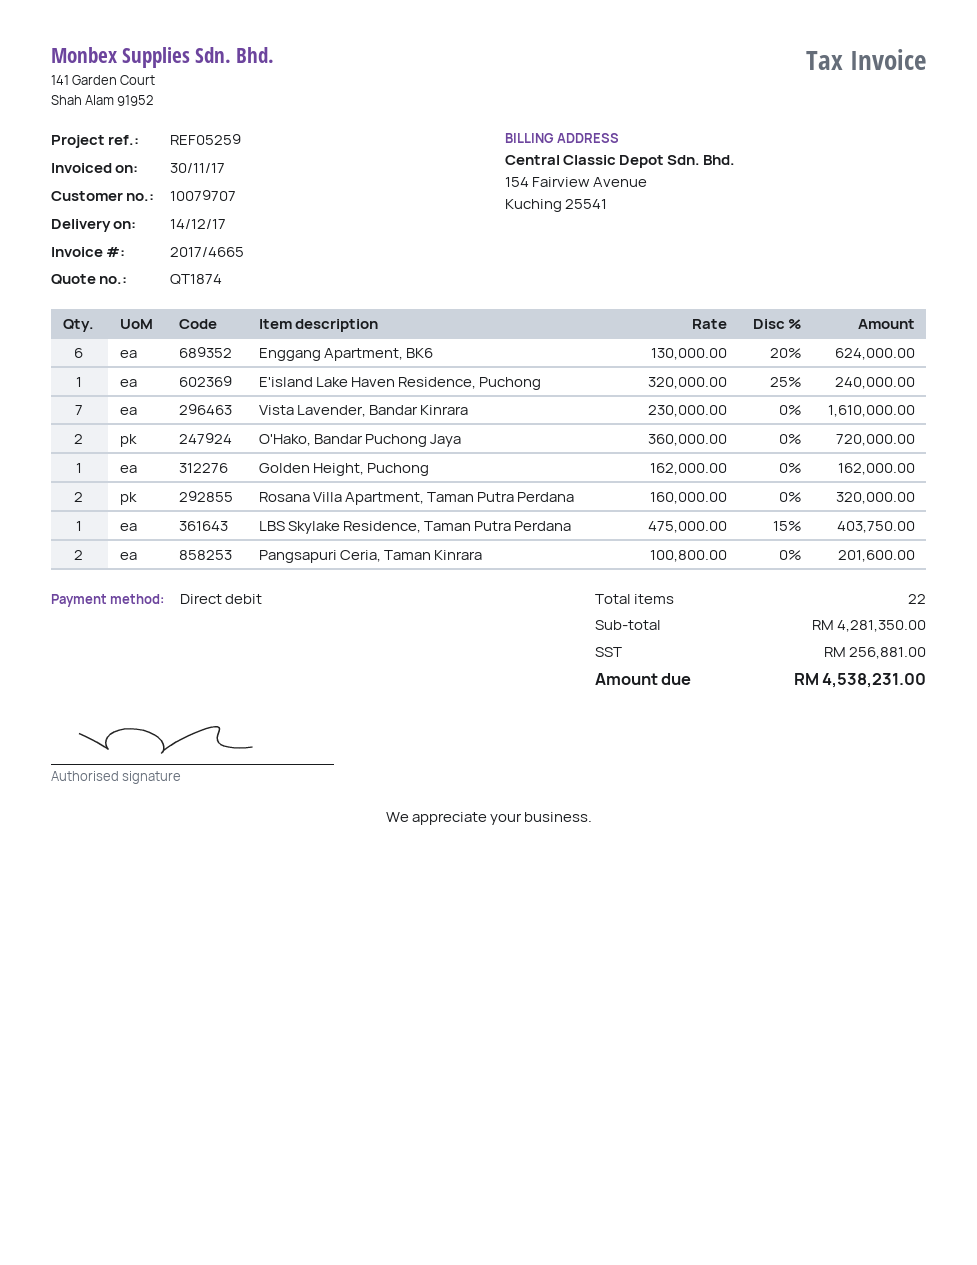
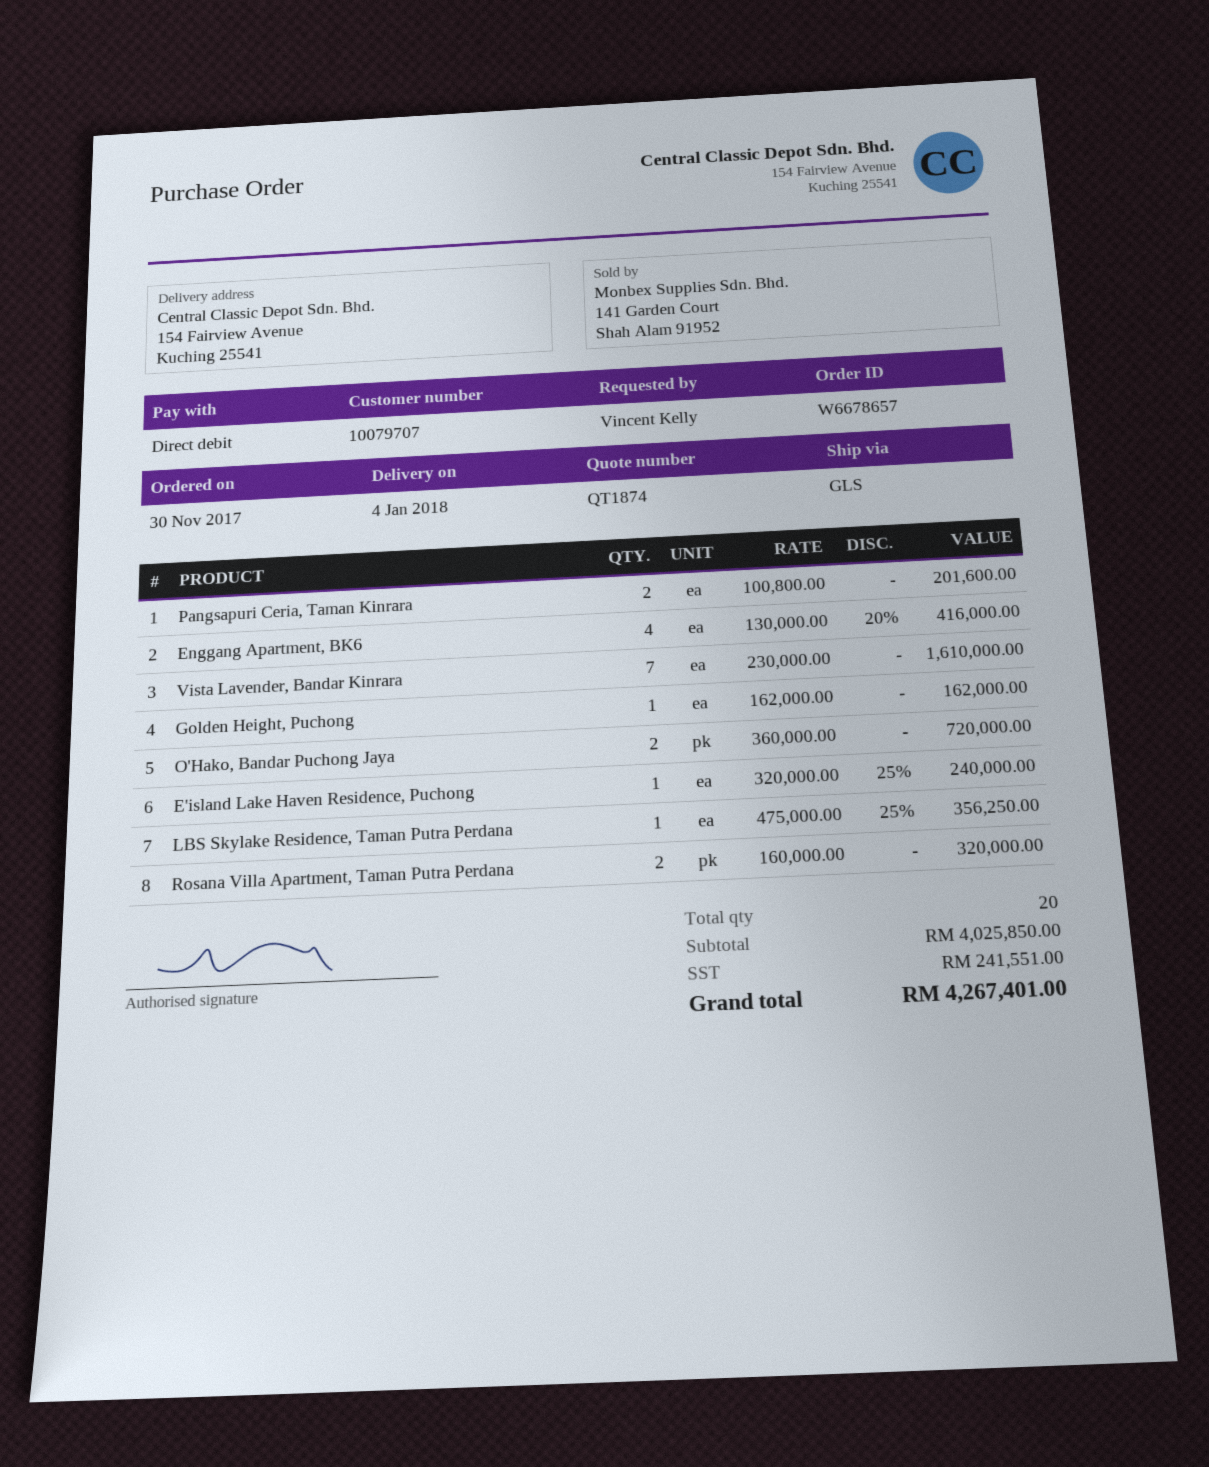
delivery date: 2017-12-14 -> 2018-01-04
Enggang Apartment, BK6: 6 x 130000.00 - 20% = 624000.00 -> 4 x 130000.00 - 20% = 416000.00
LBS Skylake Residence, Taman Putra Perdana: 1 x 475000.00 - 15% = 403750.00 -> 1 x 475000.00 - 25% = 356250.00
total quantity: 22 -> 20
subtotal: 4281350.00 -> 4025850.00
tax: 256881.00 -> 241551.00
total: 4538231.00 -> 4267401.00

